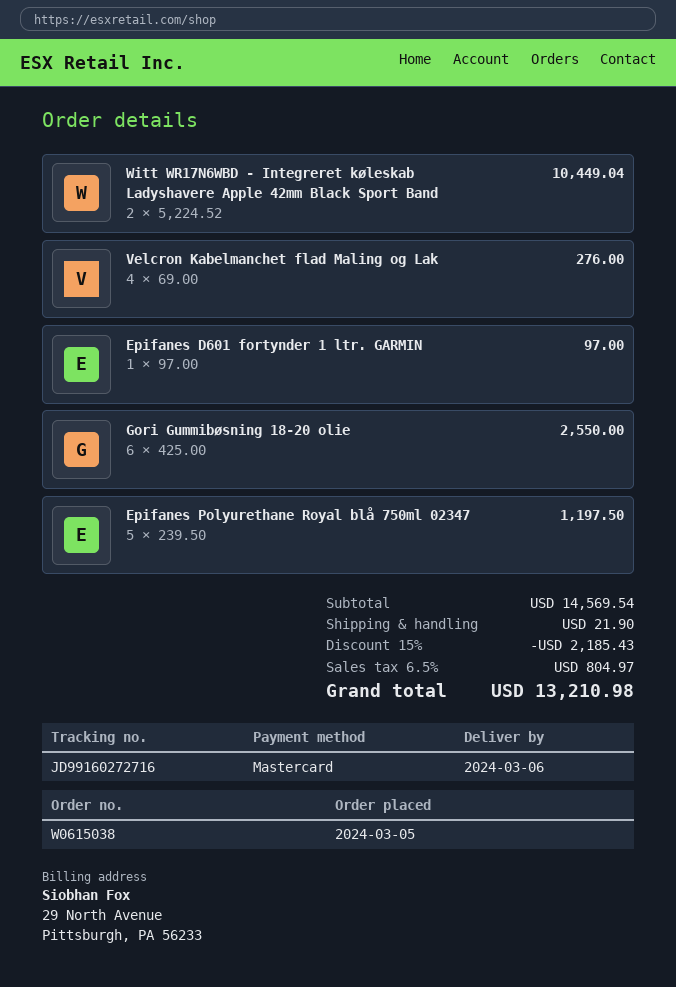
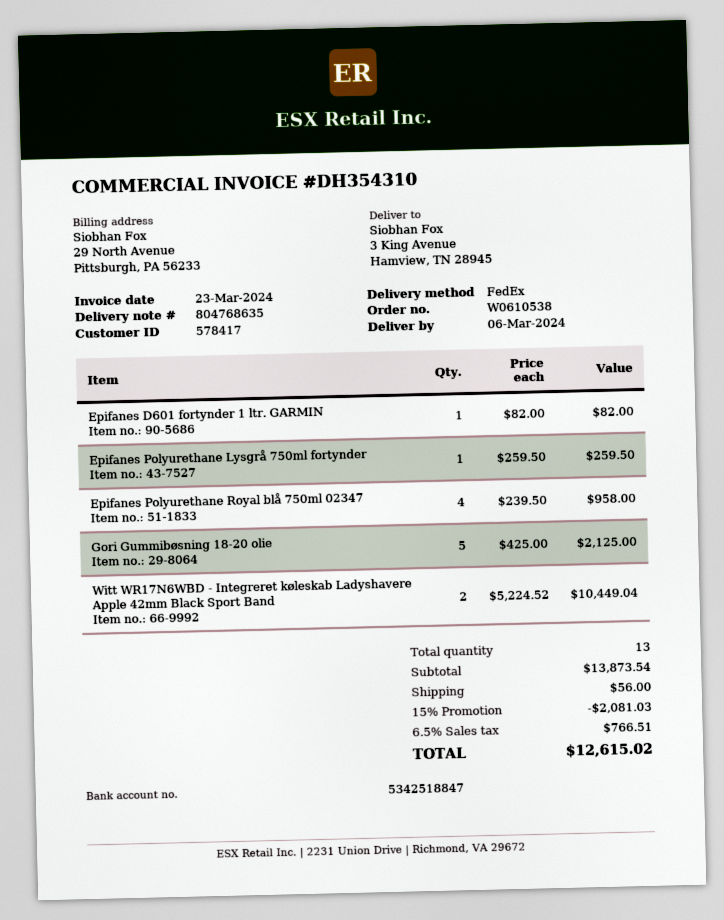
order number: W0615038 -> W0610538
Velcron Kabelmanchet flad Maling og Lak: 4 x 69.00 = 276.00 -> none
Epifanes D601 fortynder 1 ltr. GARMIN: 1 x 97.00 = 97.00 -> 1 x 82.00 = 82.00
Gori Gummibøsning 18-20 olie: 6 x 425.00 = 2550.00 -> 5 x 425.00 = 2125.00
Epifanes Polyurethane Royal blå 750ml 02347: 5 x 239.50 = 1197.50 -> 4 x 239.50 = 958.00
Epifanes Polyurethane Lysgrå 750ml fortynder: none -> 1 x 259.50 = 259.50
subtotal: 14569.54 -> 13873.54
discount: 15% = 2185.43 -> 15% = 2081.03
shipping: 21.90 -> 56.00
tax: 6.5% = 804.97 -> 6.5% = 766.51
total: 13210.98 -> 12615.02

